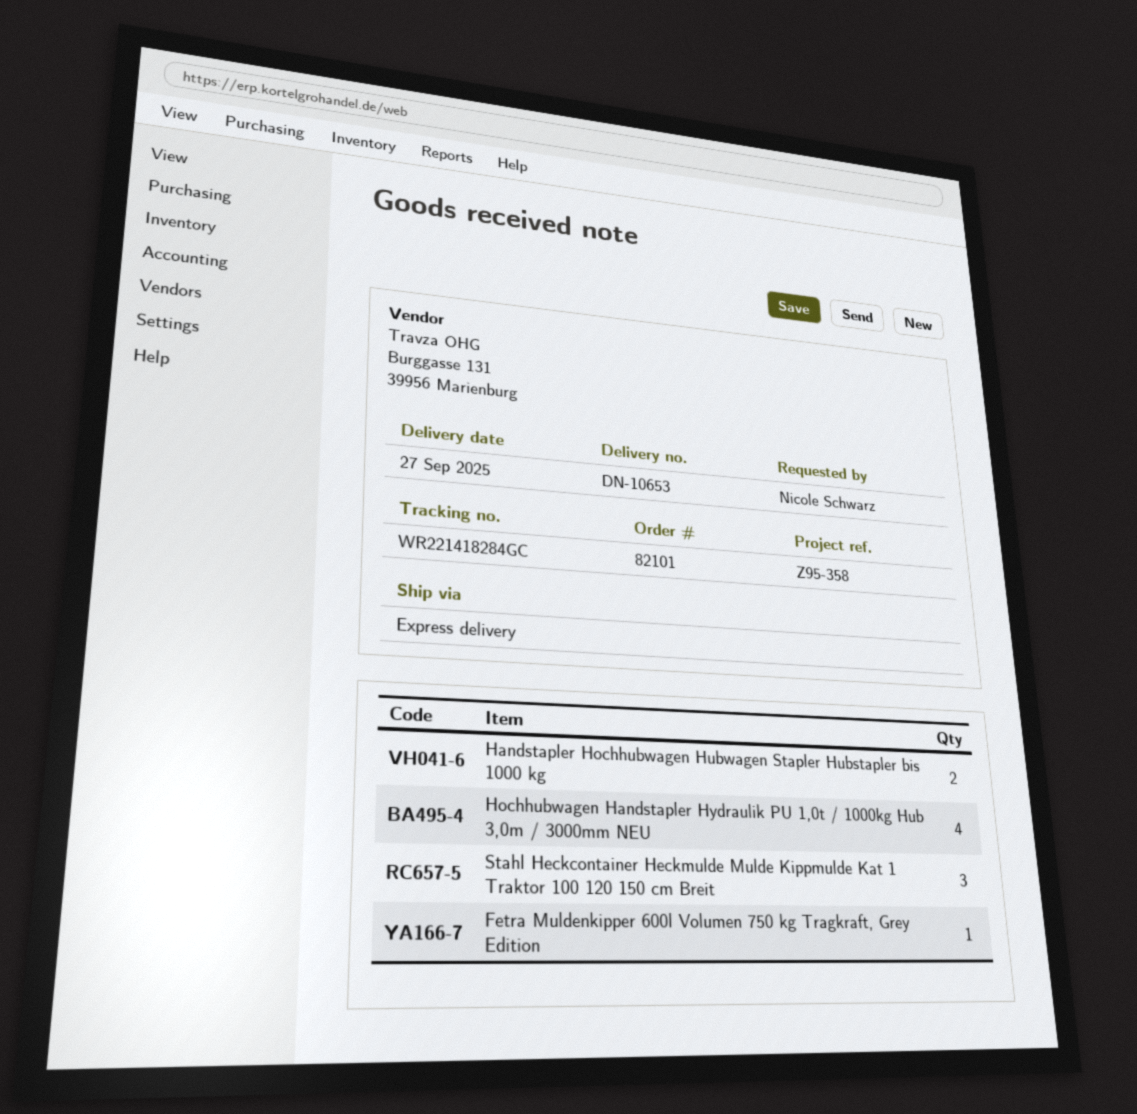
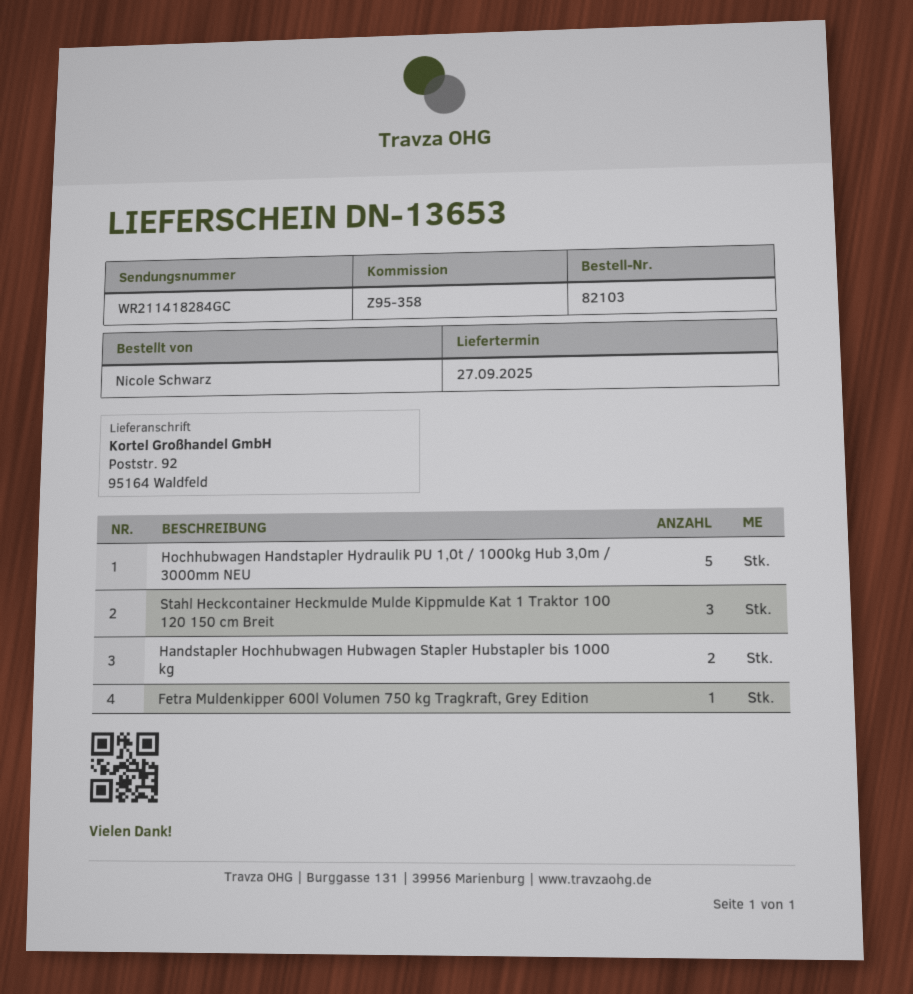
order number: 82101 -> 82103
delivery note number: DN-10653 -> DN-13653
tracking number: WR221418284GC -> WR211418284GC
Hochhubwagen Handstapler Hydraulik PU 1,0t / 1000kg Hub 3,0m / 3000mm NEU: 4 -> 5

